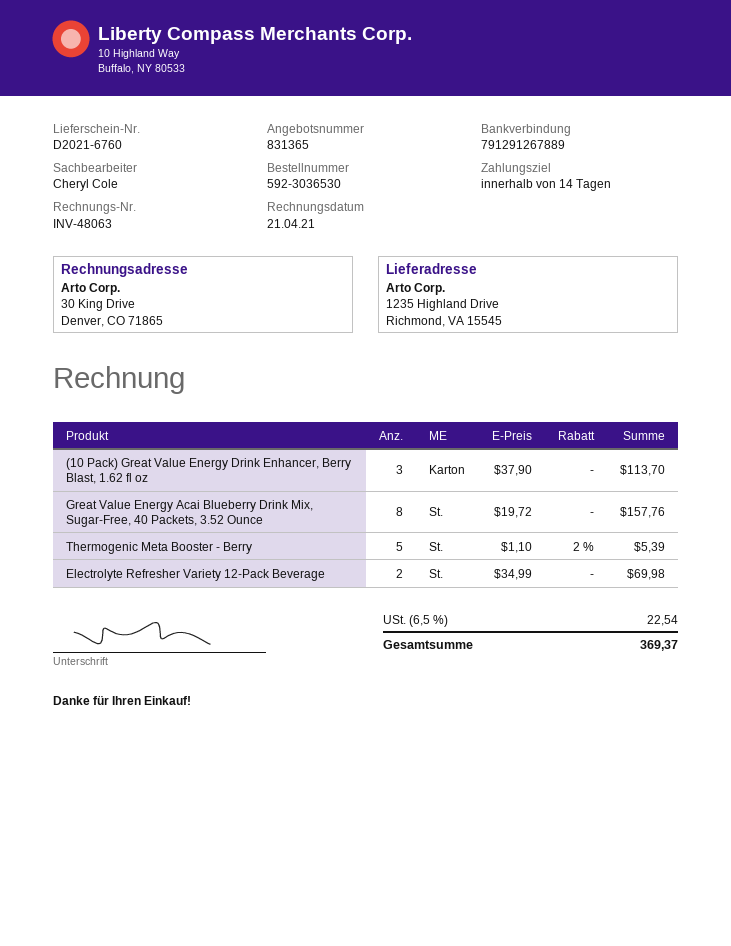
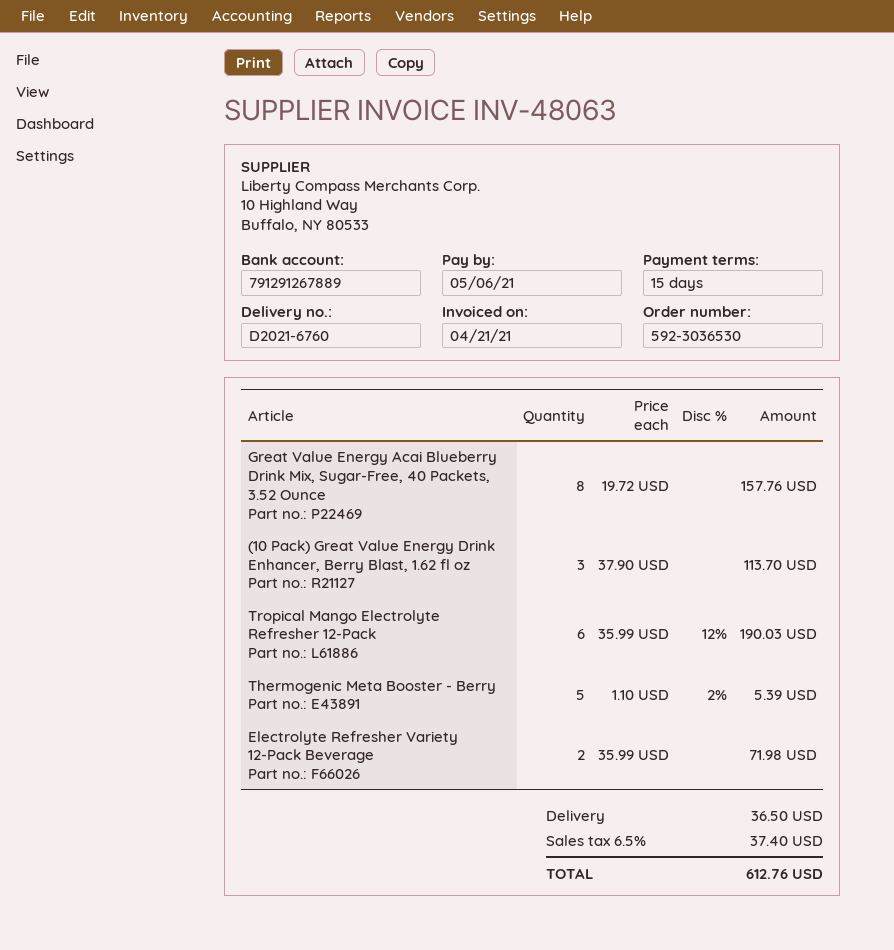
payment terms: 14 days -> 15 days
Electrolyte Refresher Variety 12-Pack Beverage: 2 x 34.99 = 69.98 -> 2 x 35.99 = 71.98
Tropical Mango Electrolyte Refresher 12-Pack: none -> 6 x 35.99 - 12% = 190.03
shipping: none -> 36.50
tax: 6.5% = 22.54 -> 6.5% = 37.40
total: 369.37 -> 612.76

